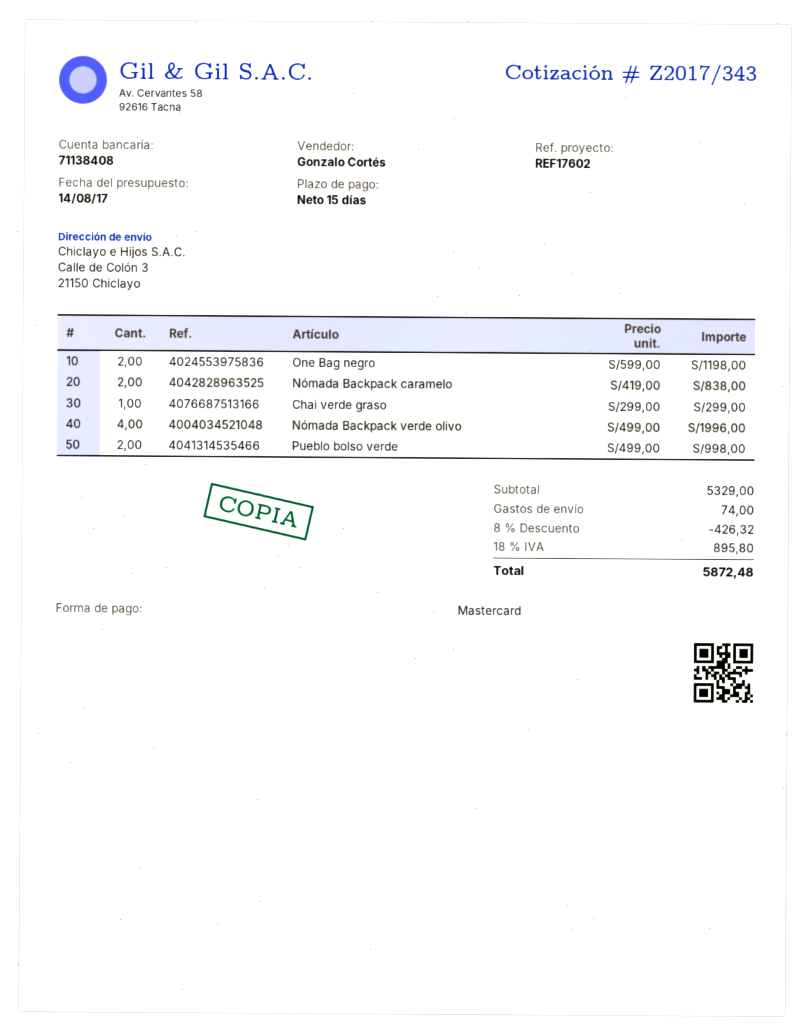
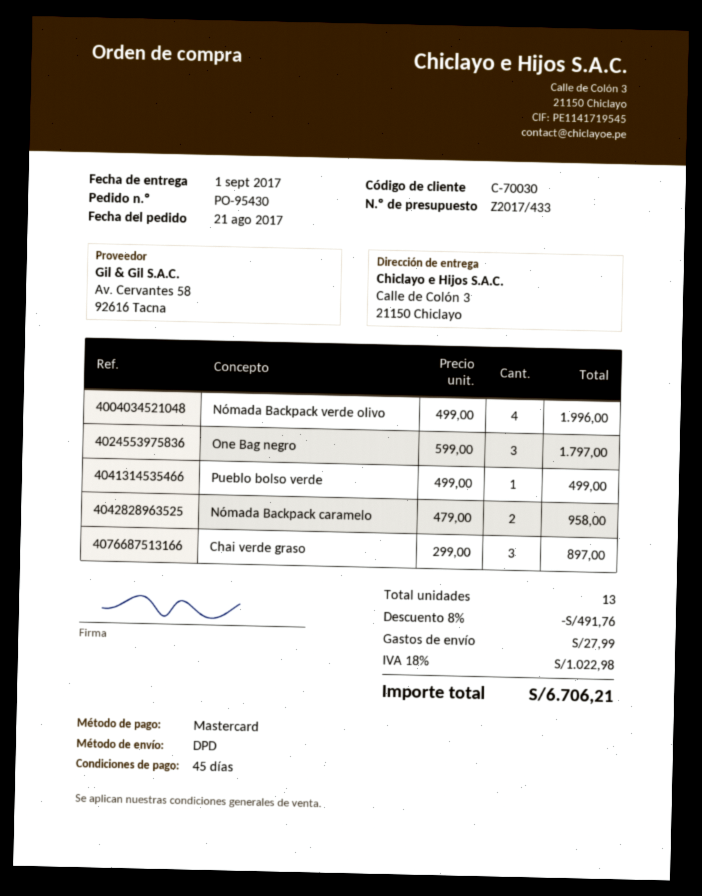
quote number: Z2017/343 -> Z2017/433
payment terms: 15 days -> 45 days
One Bag negro: 2 x 599.00 = 1198.00 -> 3 x 599.00 = 1797.00
Nómada Backpack caramelo: 2 x 419.00 = 838.00 -> 2 x 479.00 = 958.00
Chai verde graso: 1 x 299.00 = 299.00 -> 3 x 299.00 = 897.00
Pueblo bolso verde: 2 x 499.00 = 998.00 -> 1 x 499.00 = 499.00
discount: 8% = 426.32 -> 8% = 491.76
shipping: 74.00 -> 27.99
tax: 18% = 895.80 -> 18% = 1022.98
total: 5872.48 -> 6706.21

